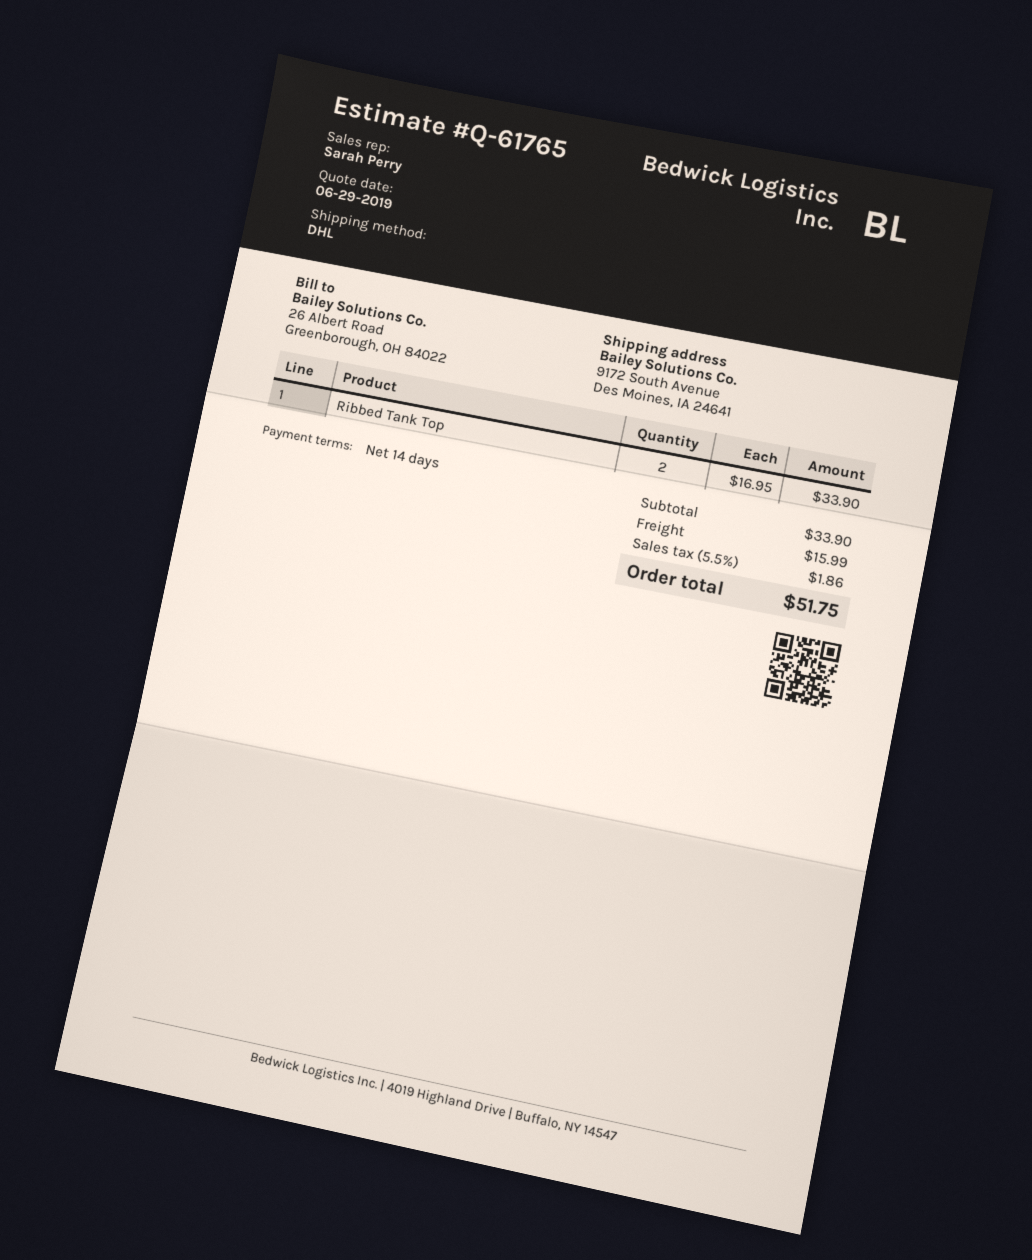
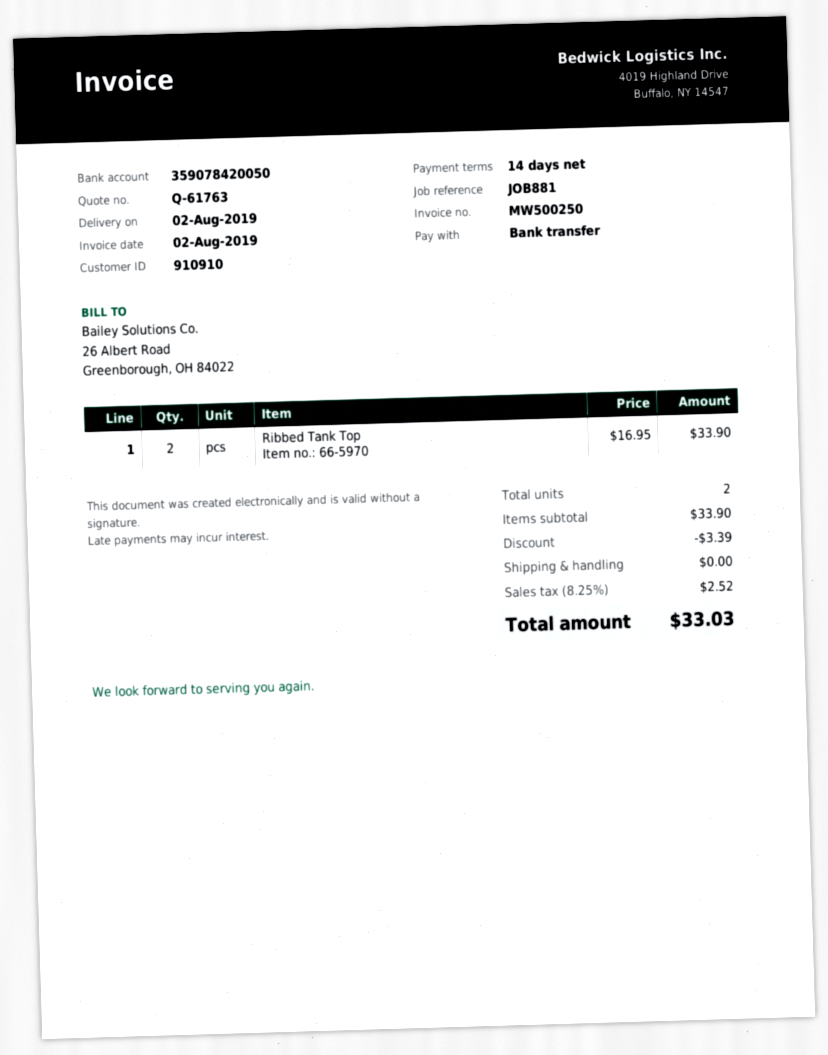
quote number: Q-61765 -> Q-61763
discount: none -> 3.39
shipping: 15.99 -> 0.00
tax: 5.5% = 1.86 -> 8.25% = 2.52
total: 51.75 -> 33.03

